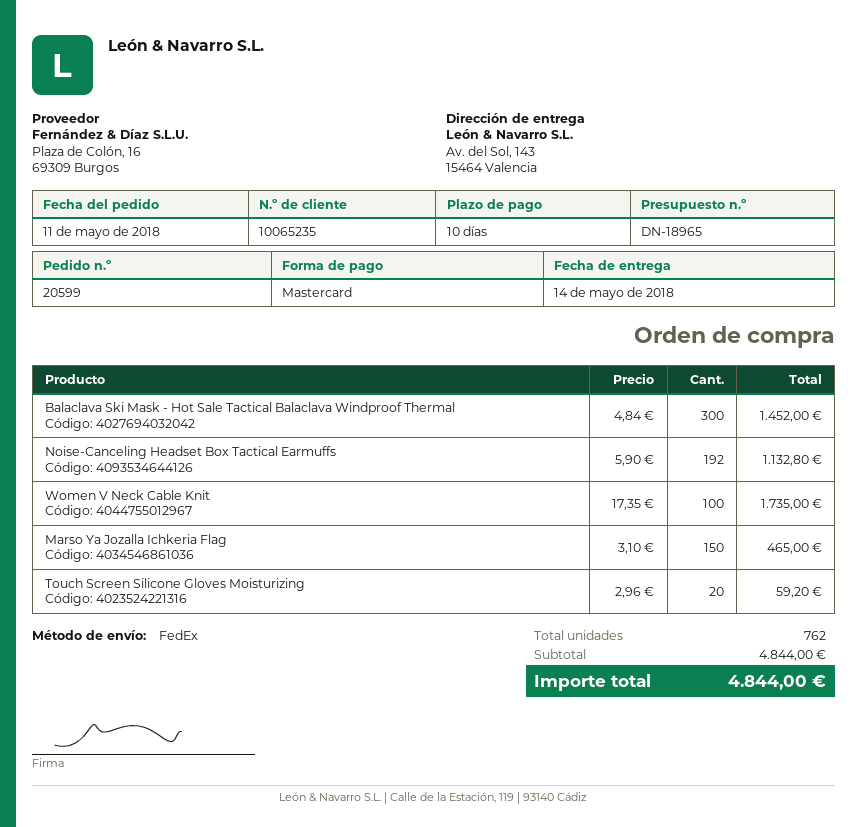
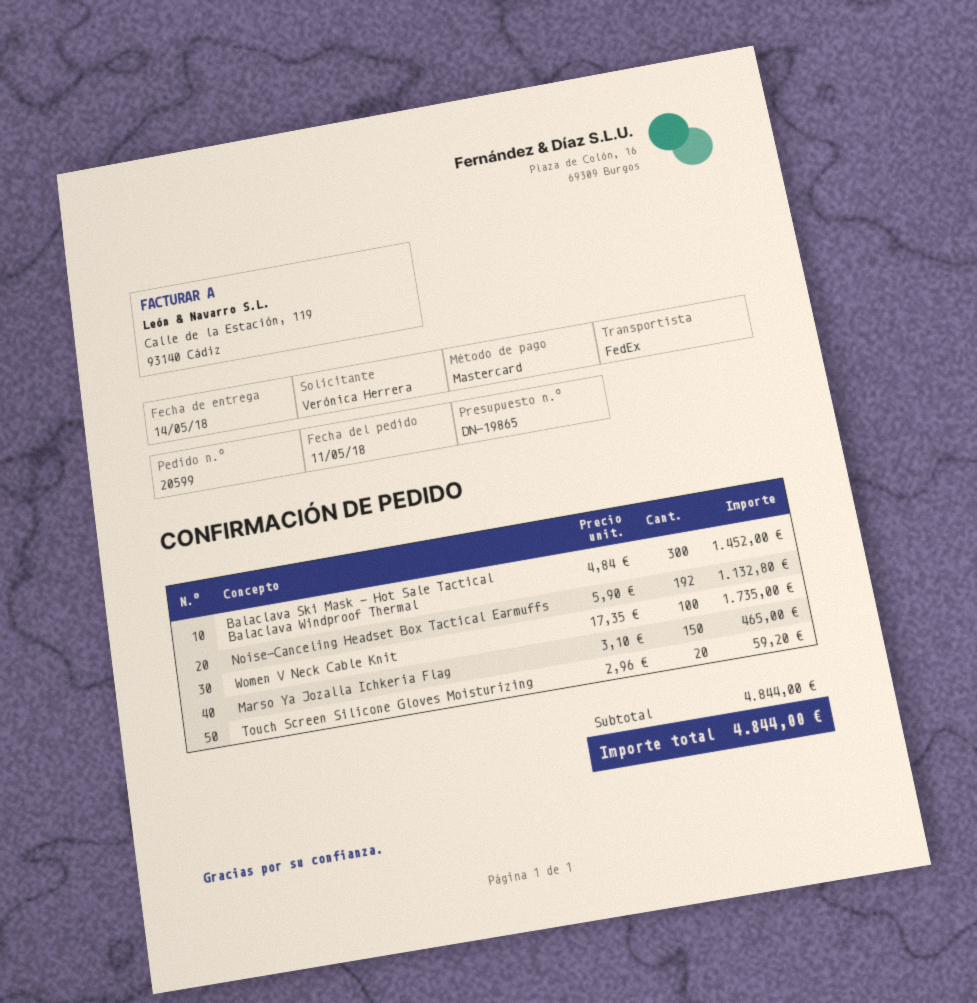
quote number: DN-18965 -> DN-19865

